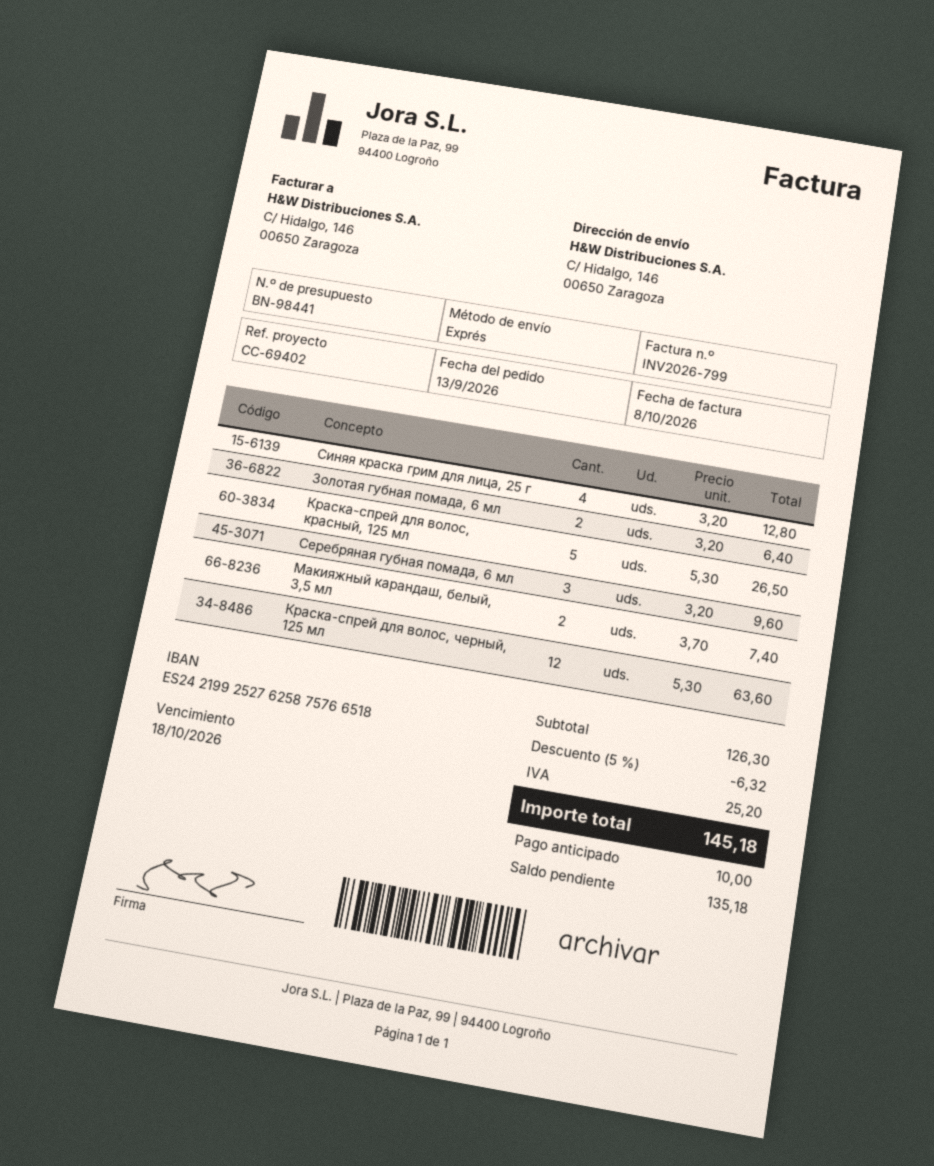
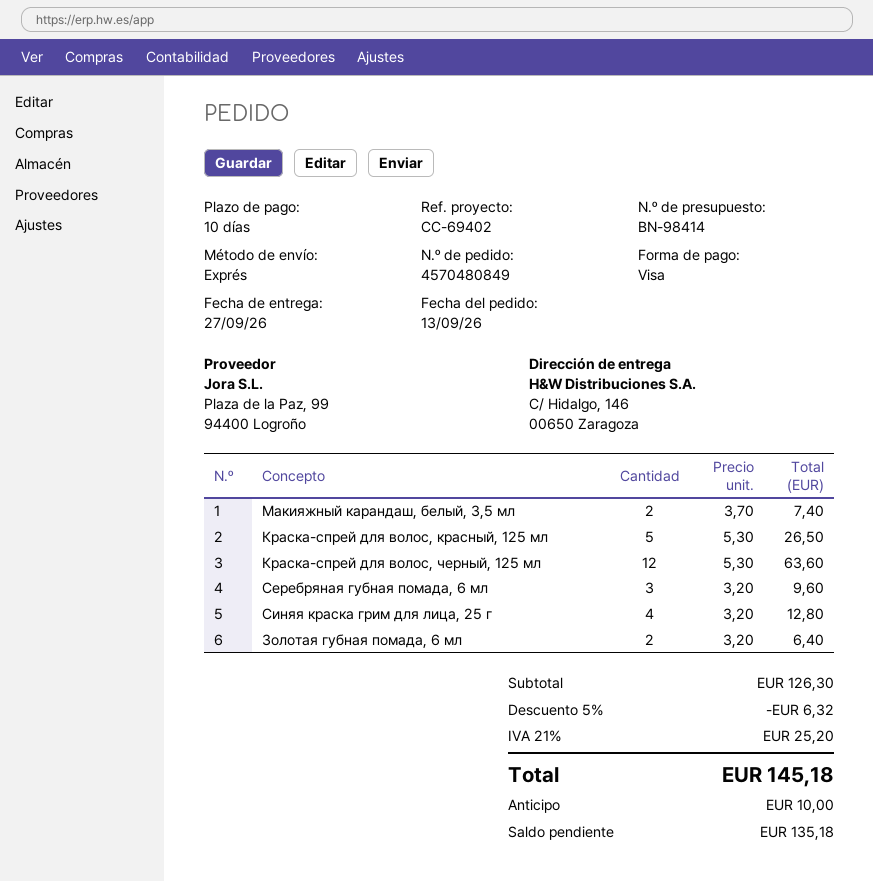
quote number: BN-98441 -> BN-98414

